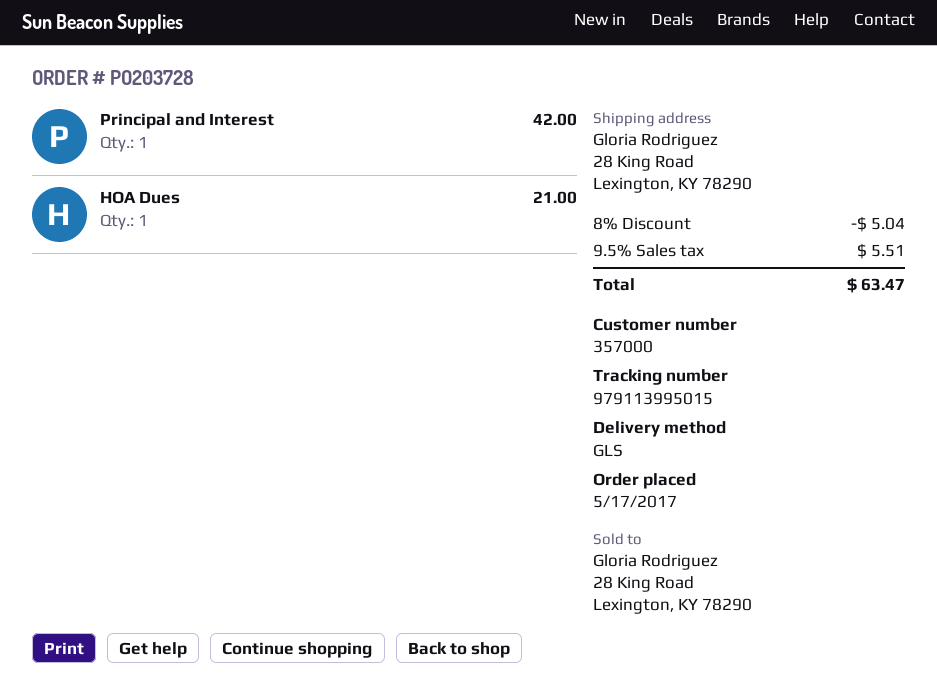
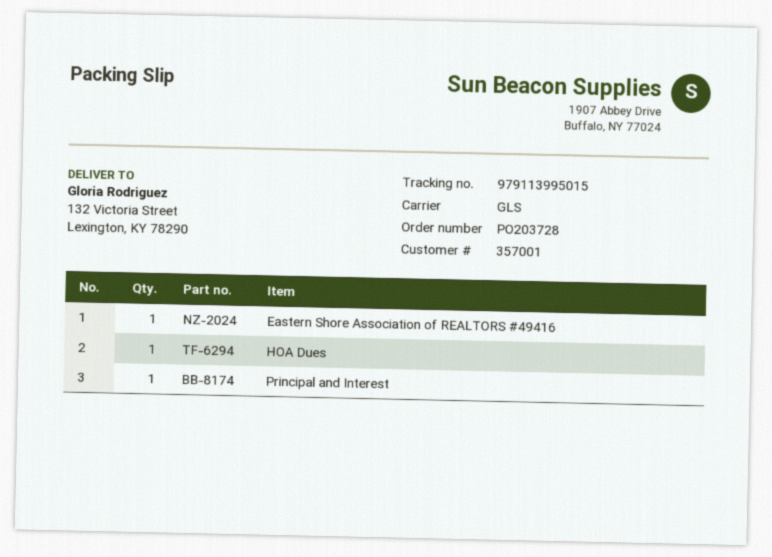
customer number: 357000 -> 357001
ship to: 28 King Road, Lexington, KY 78290 -> 132 Victoria Street, Lexington, KY 78290
Eastern Shore Association of REALTORS #49416: none -> 1

